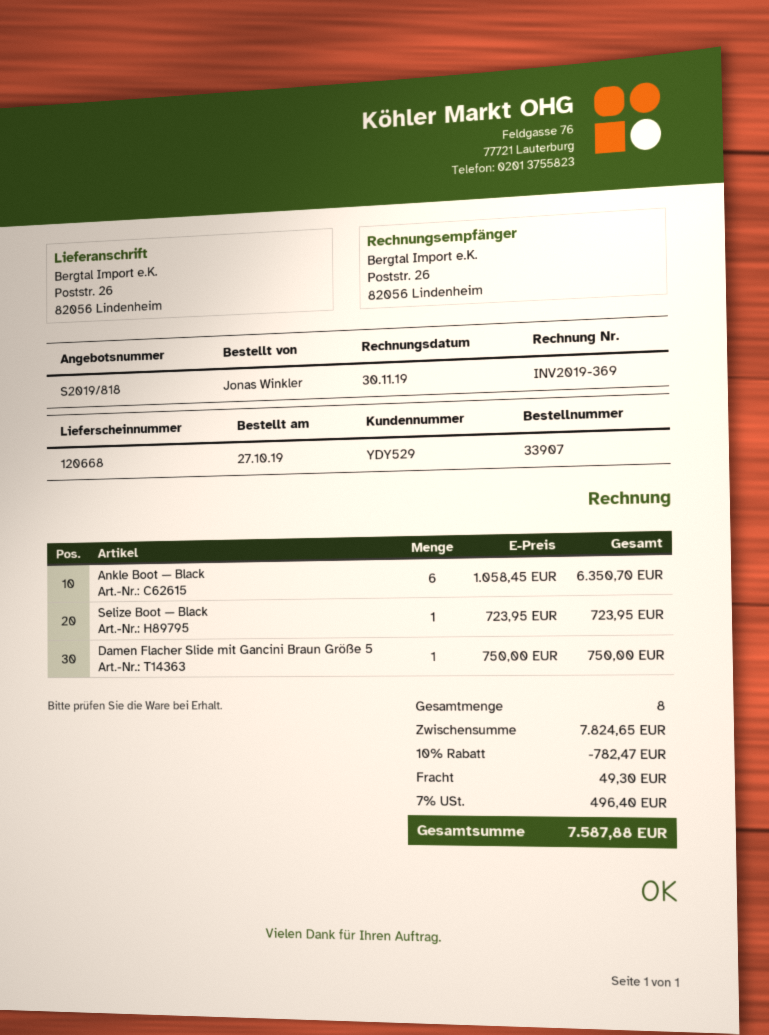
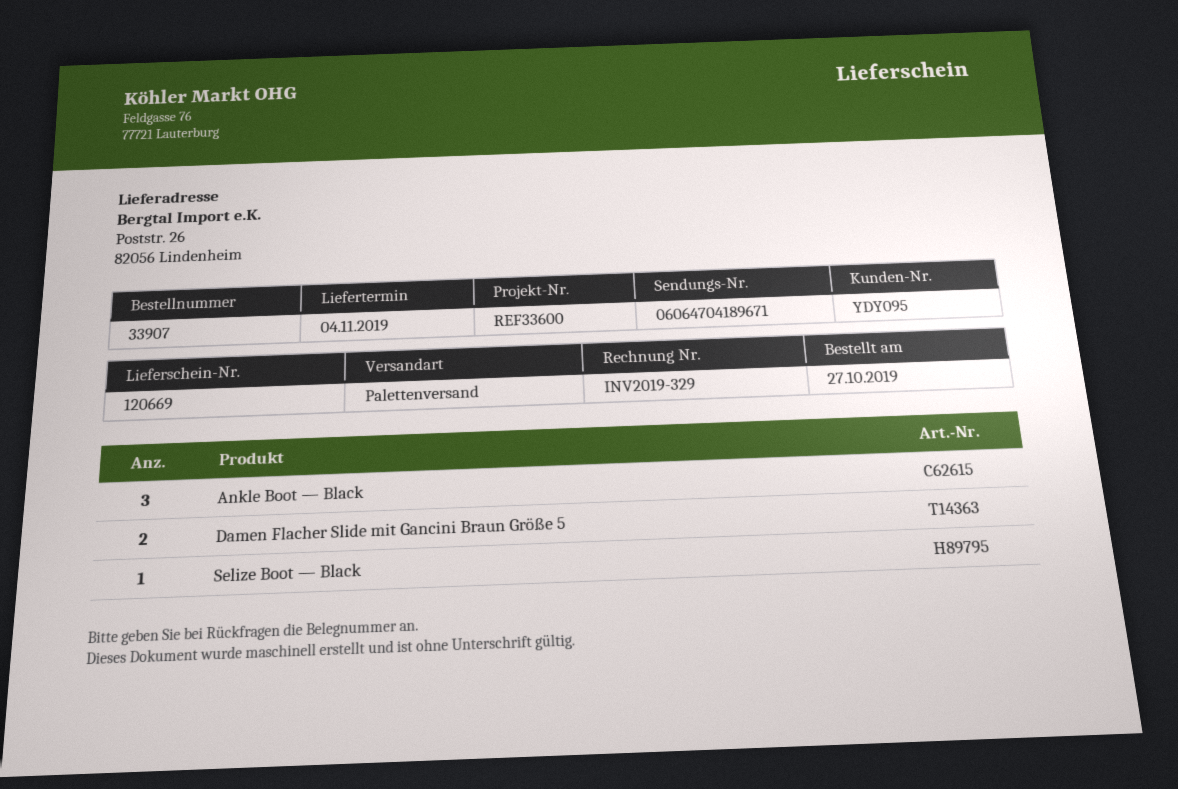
delivery note number: 120668 -> 120669
invoice number: INV2019-369 -> INV2019-329
customer number: YDY529 -> YDY095
Ankle Boot — Black: 6 -> 3
Damen Flacher Slide mit Gancini Braun Größe 5: 1 -> 2

